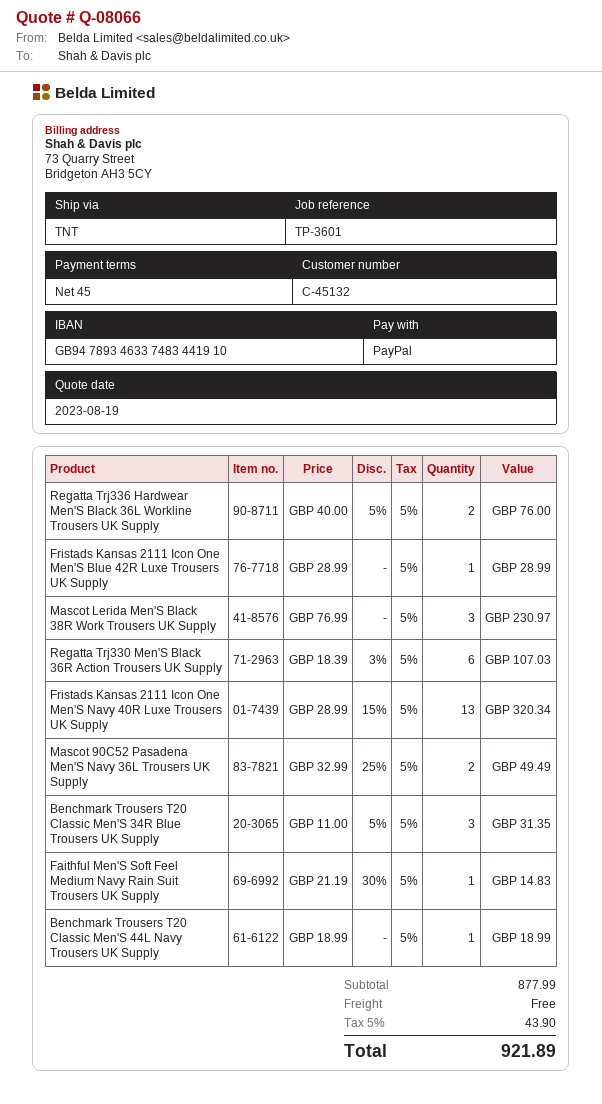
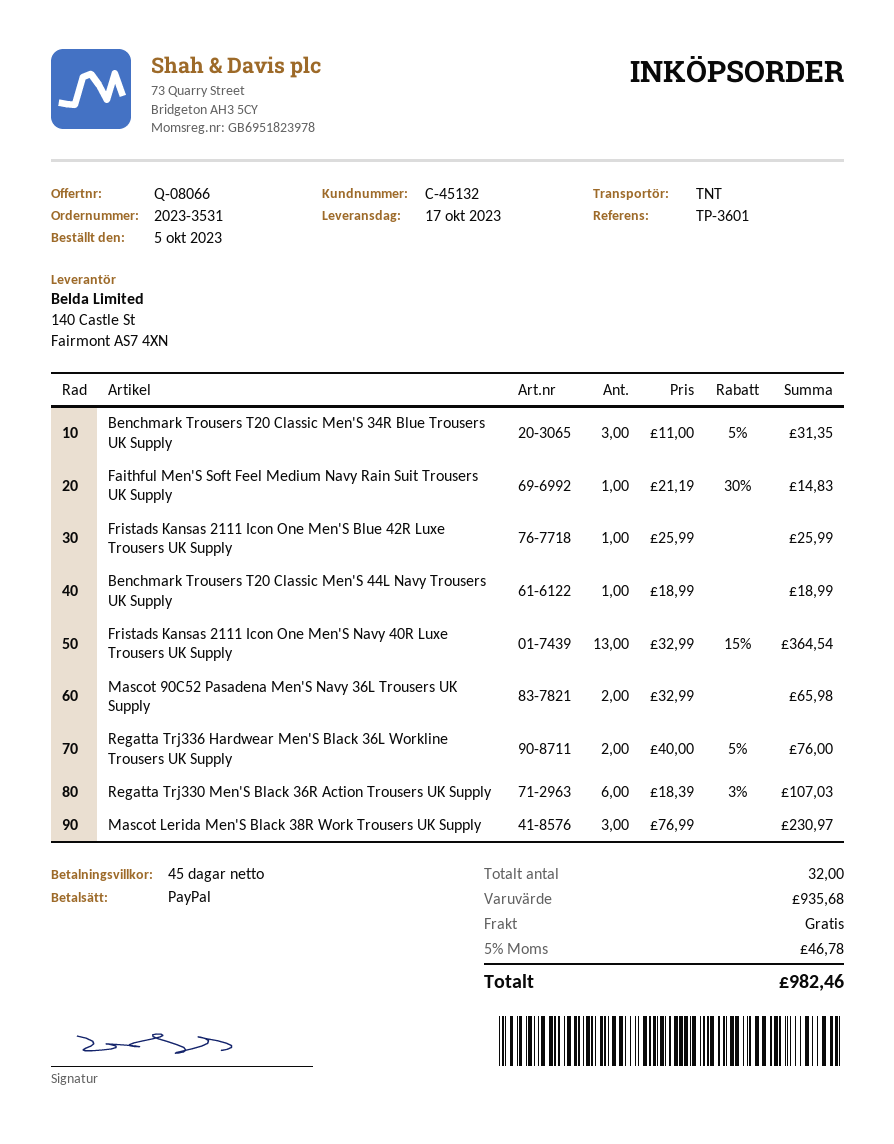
Fristads Kansas 2111 Icon One Men'S Blue 42R Luxe Trousers UK Supply: 1 x 28.99 = 28.99 -> 1 x 25.99 = 25.99
Fristads Kansas 2111 Icon One Men'S Navy 40R Luxe Trousers UK Supply: 13 x 28.99 - 15% = 320.34 -> 13 x 32.99 - 15% = 364.54
Mascot 90C52 Pasadena Men'S Navy 36L Trousers UK Supply: 2 x 32.99 - 25% = 49.49 -> 2 x 32.99 = 65.98
subtotal: 877.99 -> 935.68
tax: 5% = 43.90 -> 5% = 46.78
total: 921.89 -> 982.46

